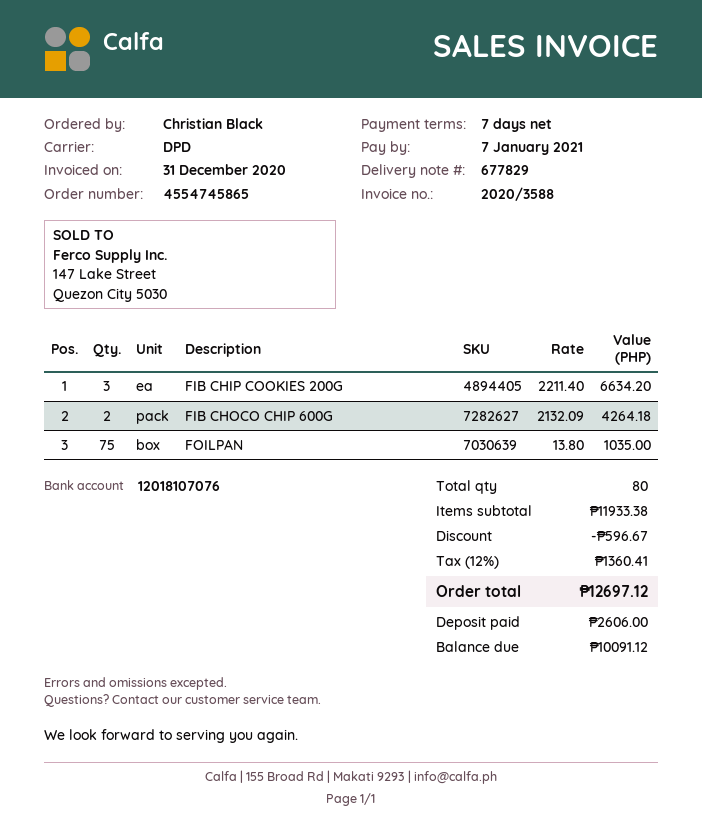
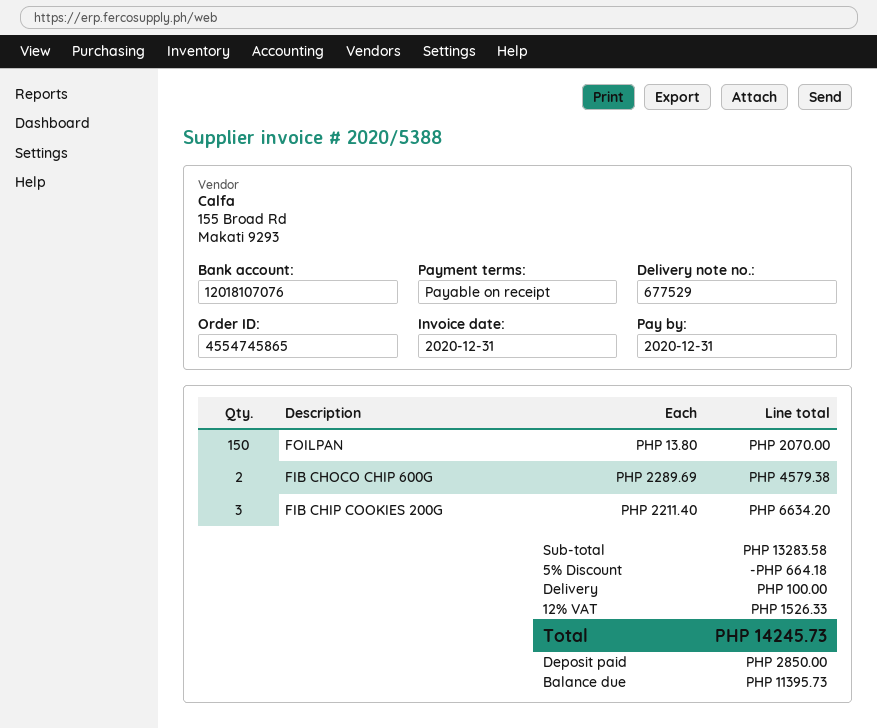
delivery note number: 677829 -> 677529
invoice number: 2020/3588 -> 2020/5388
payment terms: 7 days -> on receipt
due date: 2021-01-07 -> 2020-12-31
FIB CHOCO CHIP 600G: 2 x 2132.09 = 4264.18 -> 2 x 2289.69 = 4579.38
FOILPAN: 75 x 13.80 = 1035.00 -> 150 x 13.80 = 2070.00
subtotal: 11933.38 -> 13283.58
discount: 596.67 -> 664.18
shipping: none -> 100.00
tax: 12% = 1360.41 -> 12% = 1526.33
total: 12697.12 -> 14245.73
deposit: 2606.00 -> 2850.00
balance: 10091.12 -> 11395.73

